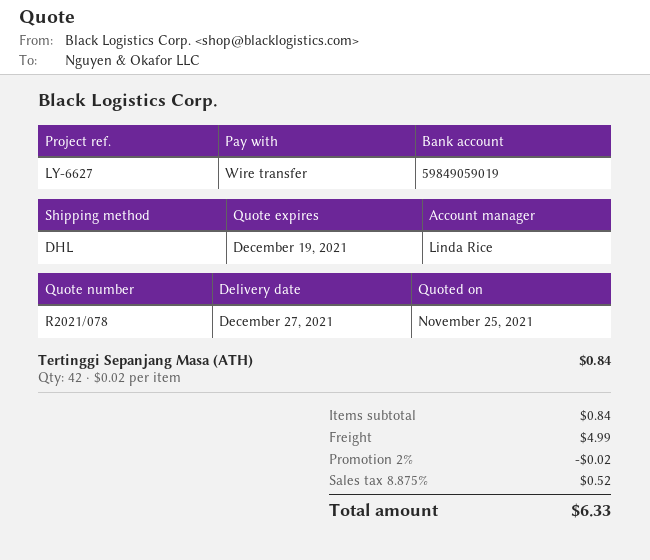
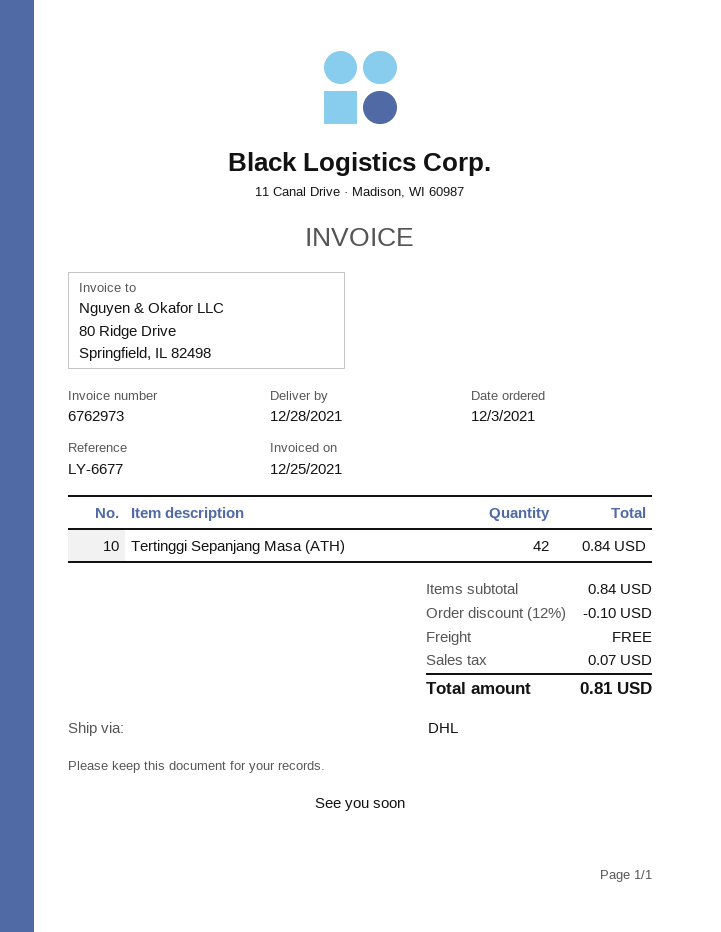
delivery date: 2021-12-27 -> 2021-12-28
reference: LY-6627 -> LY-6677
discount: 2% = 0.02 -> 12% = 0.10
shipping: 4.99 -> 0.00
tax: 0.52 -> 0.07
total: 6.33 -> 0.81

